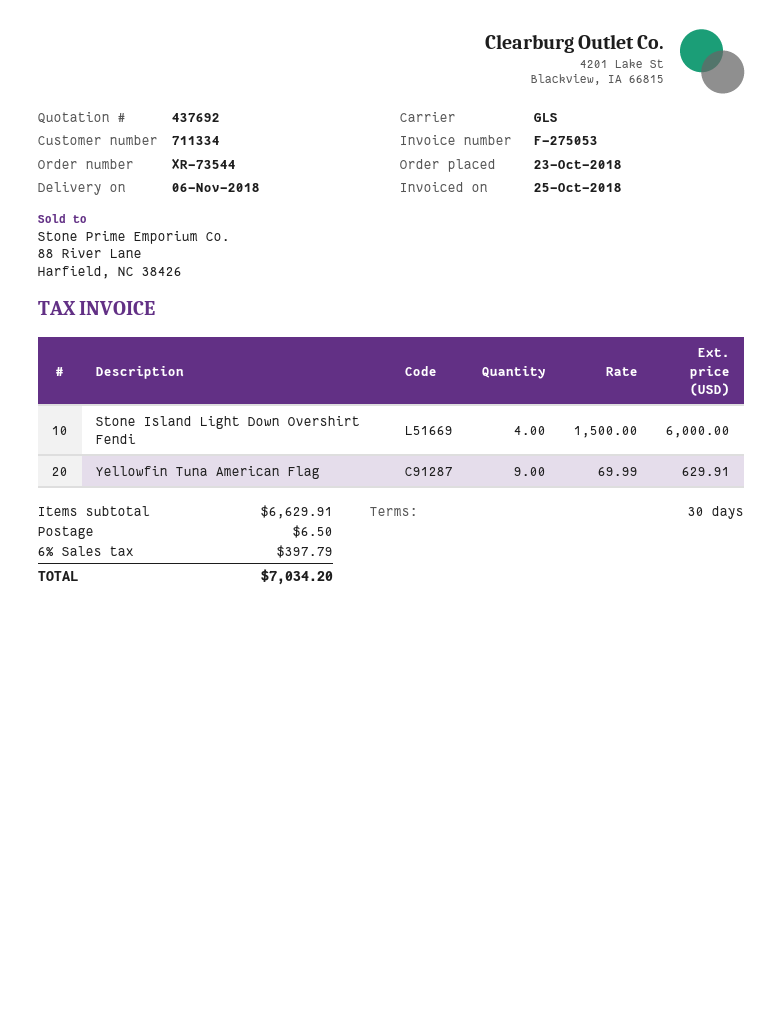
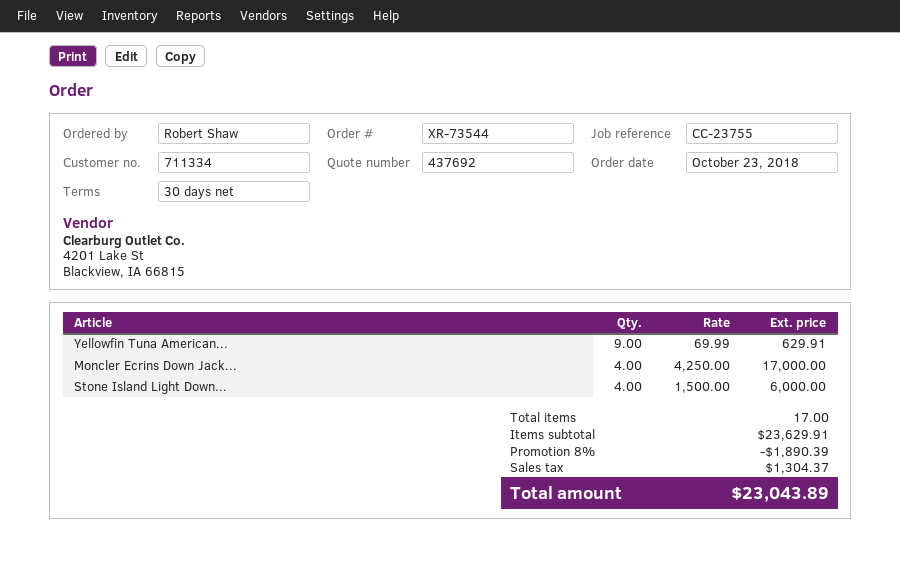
Moncler Ecrins Down Jack...: none -> 4 x 4250.00 = 17000.00
subtotal: 6629.91 -> 23629.91
discount: none -> 8% = 1890.39
shipping: 6.50 -> none
tax: 397.79 -> 1304.37
total: 7034.20 -> 23043.89

